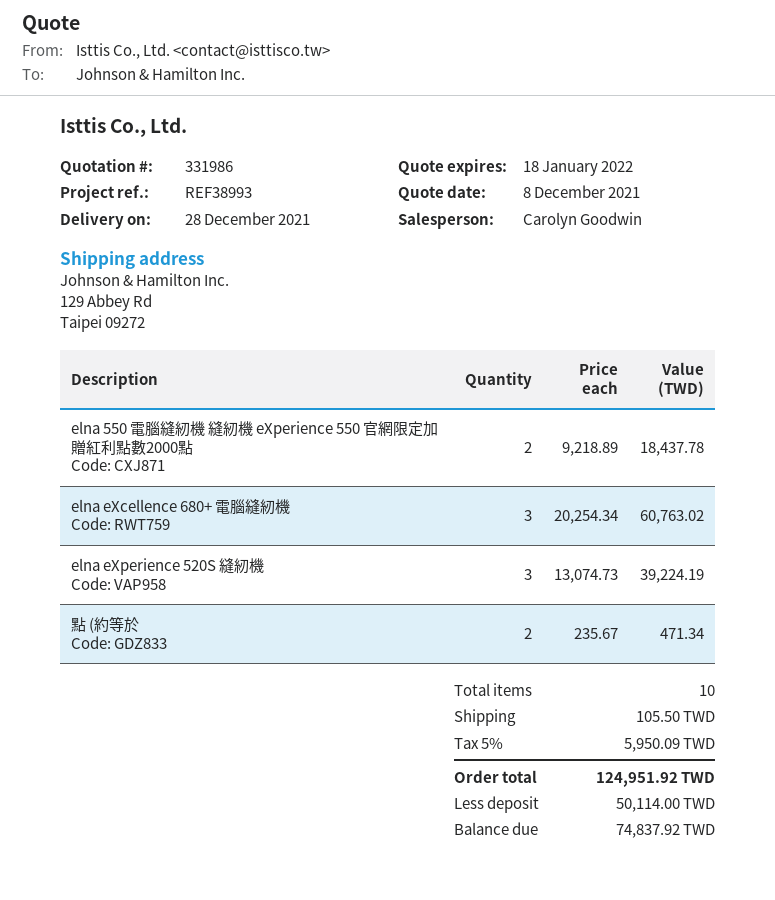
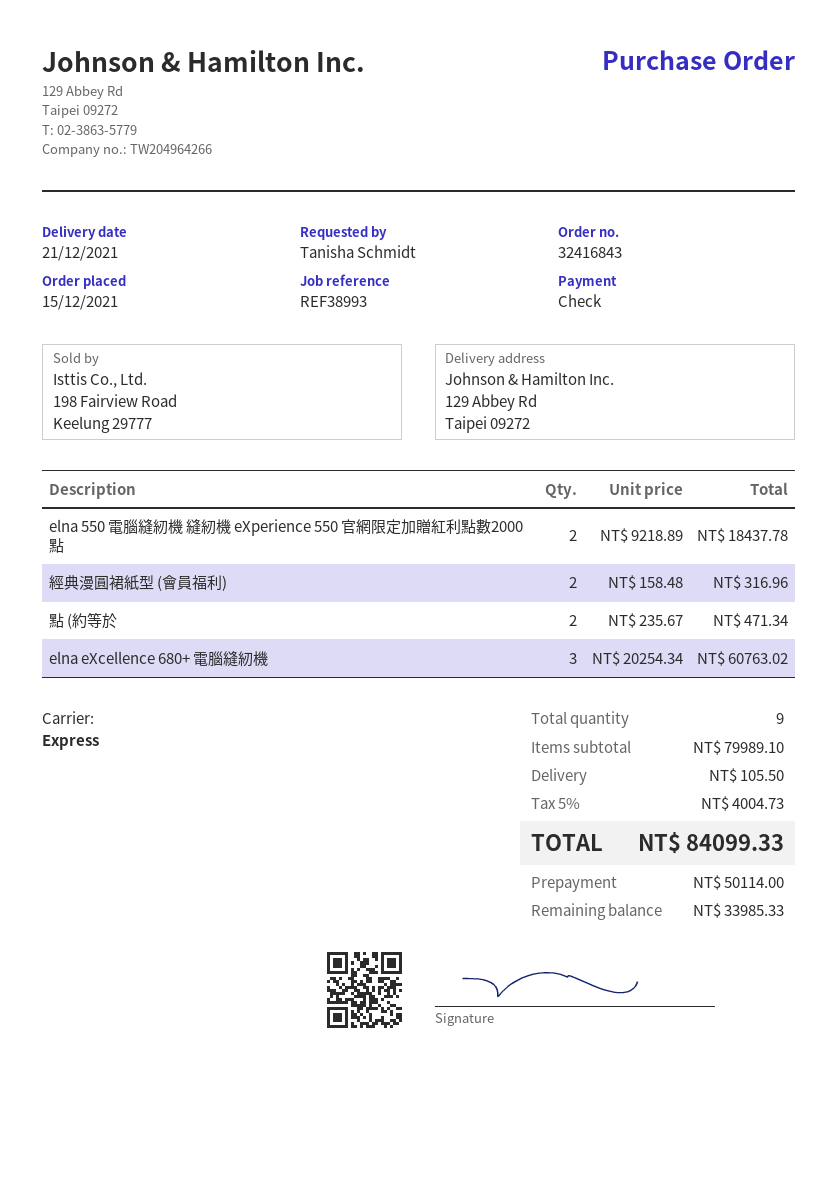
delivery date: 2021-12-28 -> 2021-12-21
elna eXperience 520S 縫紉機: 3 x 13074.73 = 39224.19 -> none
經典漫圓裙紙型 (會員福利): none -> 2 x 158.48 = 316.96
total quantity: 10 -> 9
tax: 5% = 5950.09 -> 5% = 4004.73
total: 124951.92 -> 84099.33
balance: 74837.92 -> 33985.33

